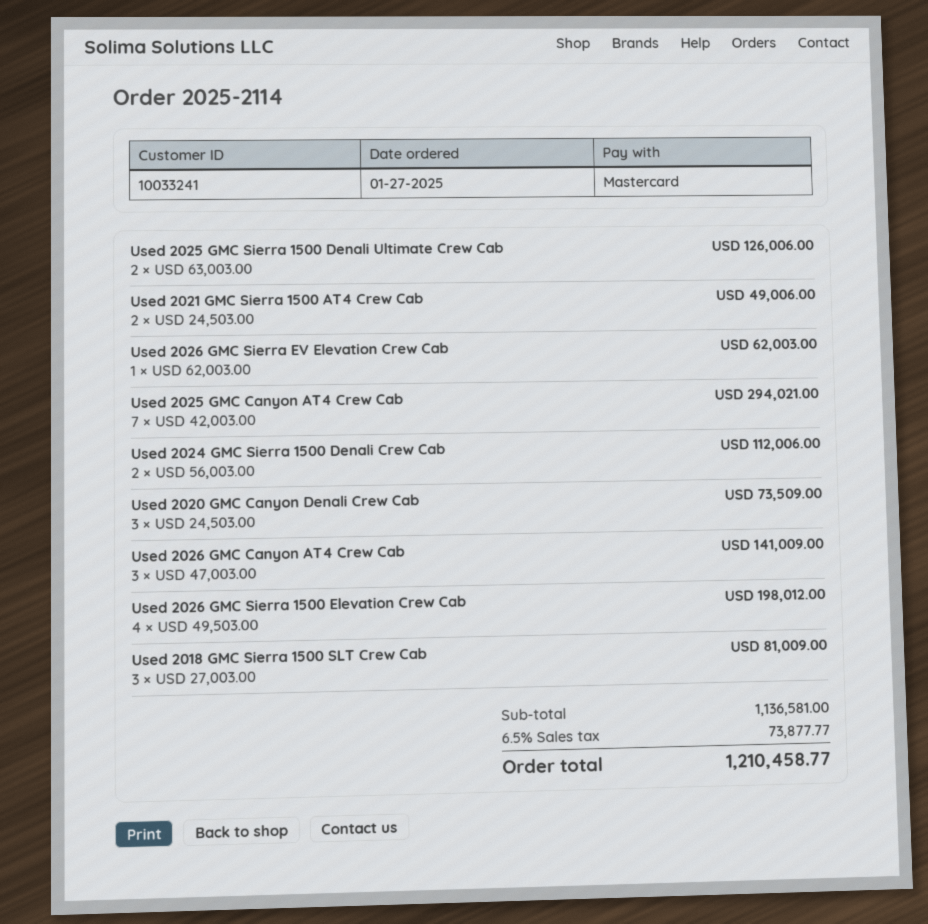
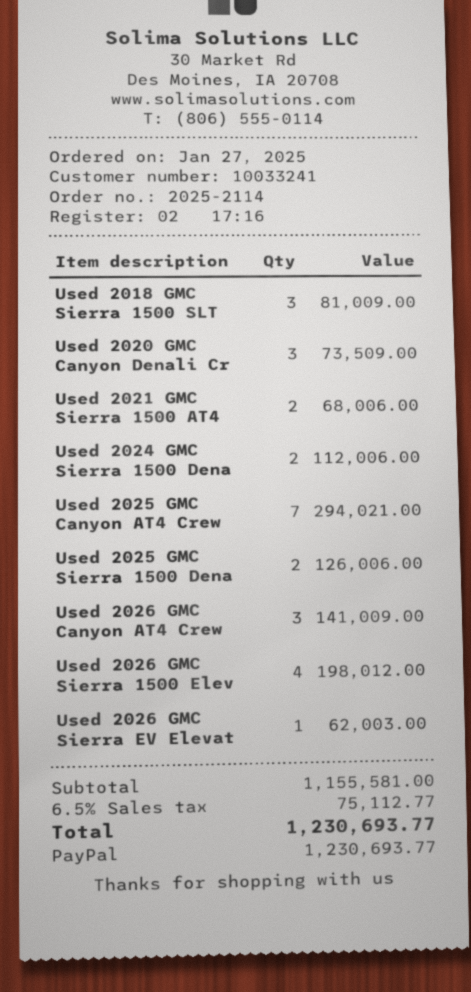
payment method: Mastercard -> PayPal
Used 2021 GMC Sierra 1500 AT4 Crew Cab: 2 for 49006.00 -> 2 for 68006.00
subtotal: 1136581.00 -> 1155581.00
tax: 6.5% = 73877.77 -> 6.5% = 75112.77
total: 1210458.77 -> 1230693.77

